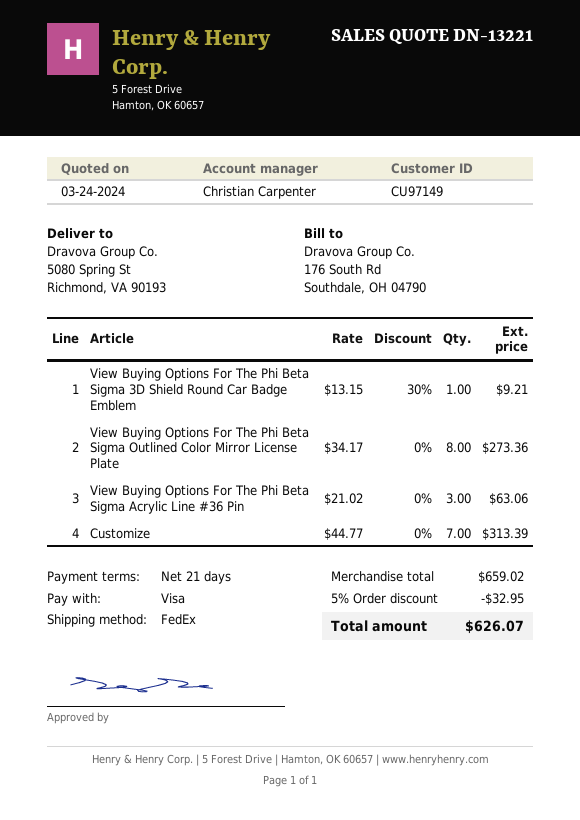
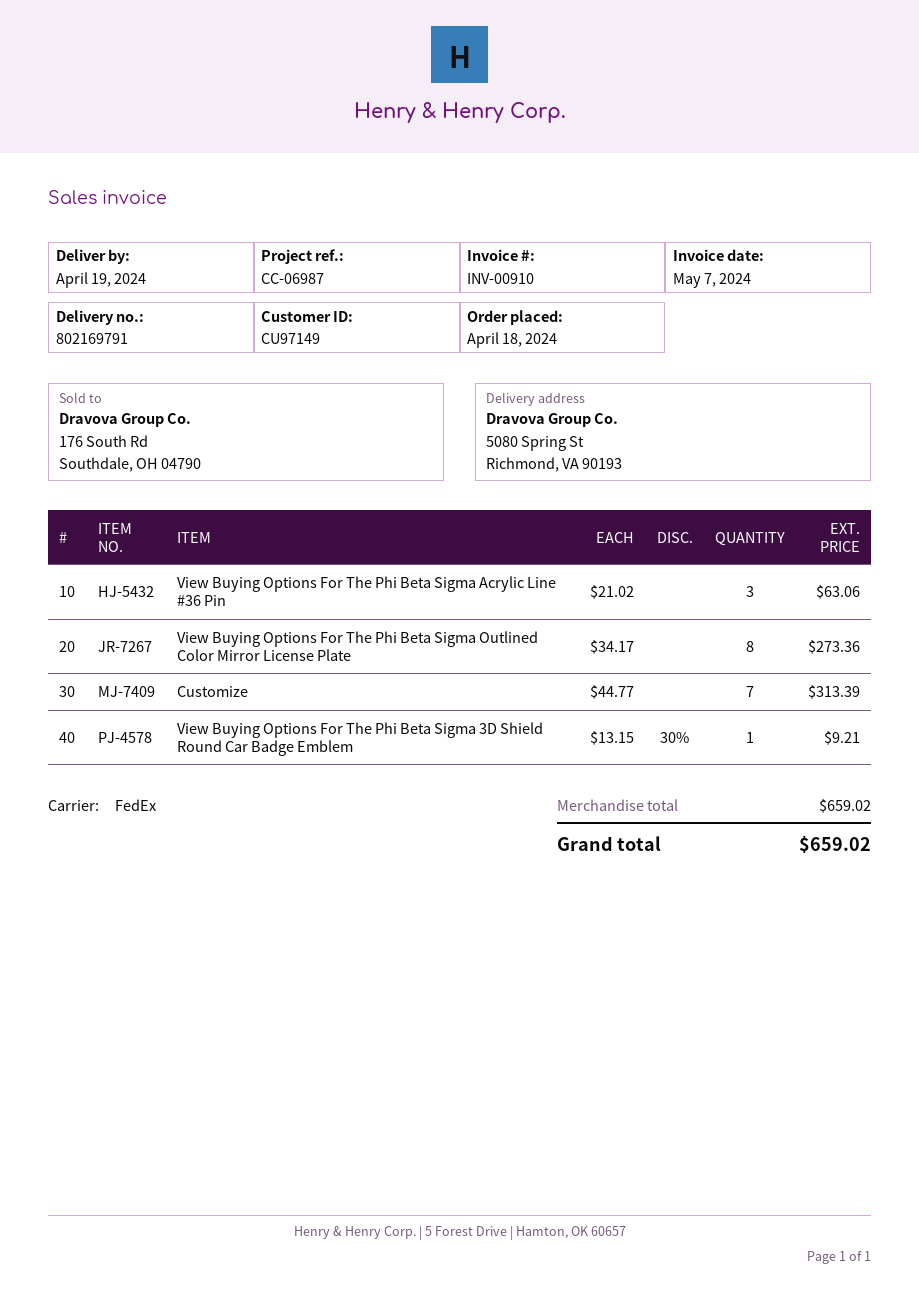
discount: 5% = 32.95 -> none
total: 626.07 -> 659.02

